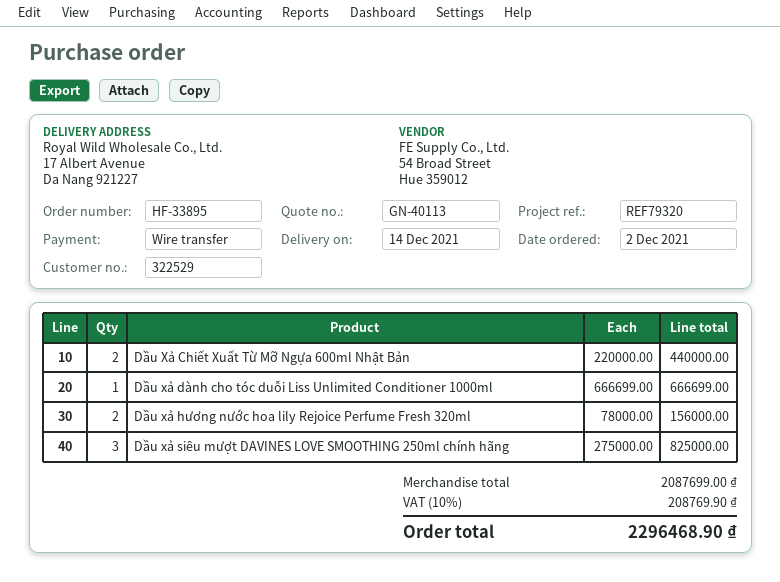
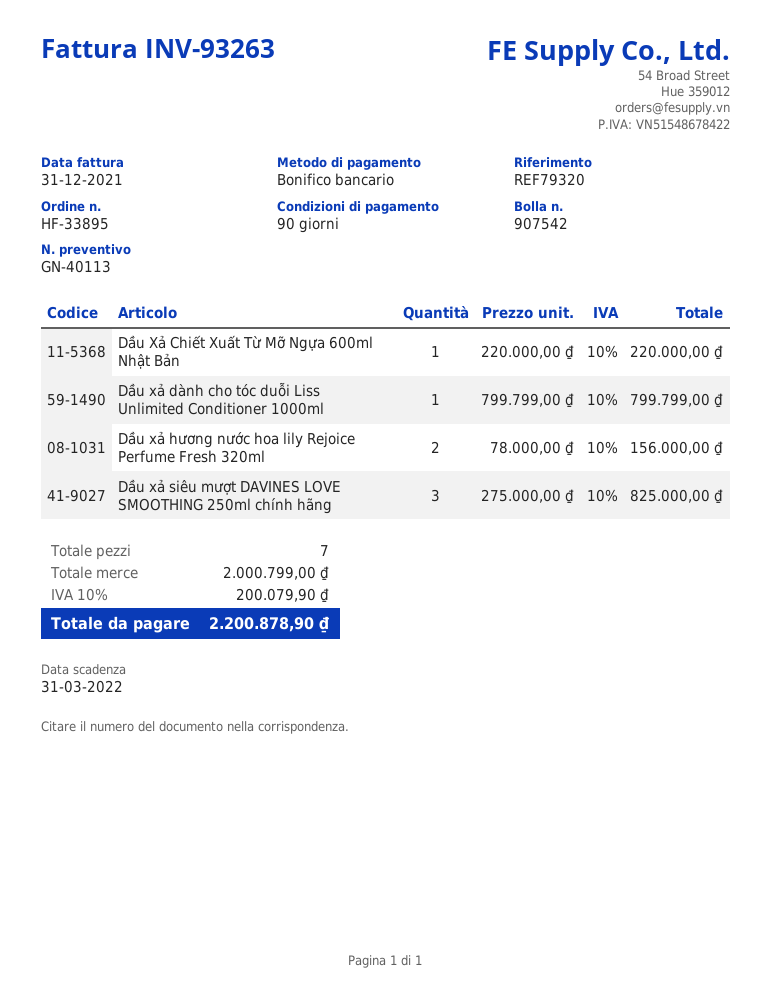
Dầu Xả Chiết Xuất Từ Mỡ Ngựa 600ml Nhật Bản: 2 x 220000.00 = 440000.00 -> 1 x 220000.00 = 220000.00
Dầu xả dành cho tóc duỗi Liss Unlimited Conditioner 1000ml: 1 x 666699.00 = 666699.00 -> 1 x 799799.00 = 799799.00
subtotal: 2087699.00 -> 2000799.00
tax: 10% = 208769.90 -> 10% = 200079.90
total: 2296468.90 -> 2200878.90

